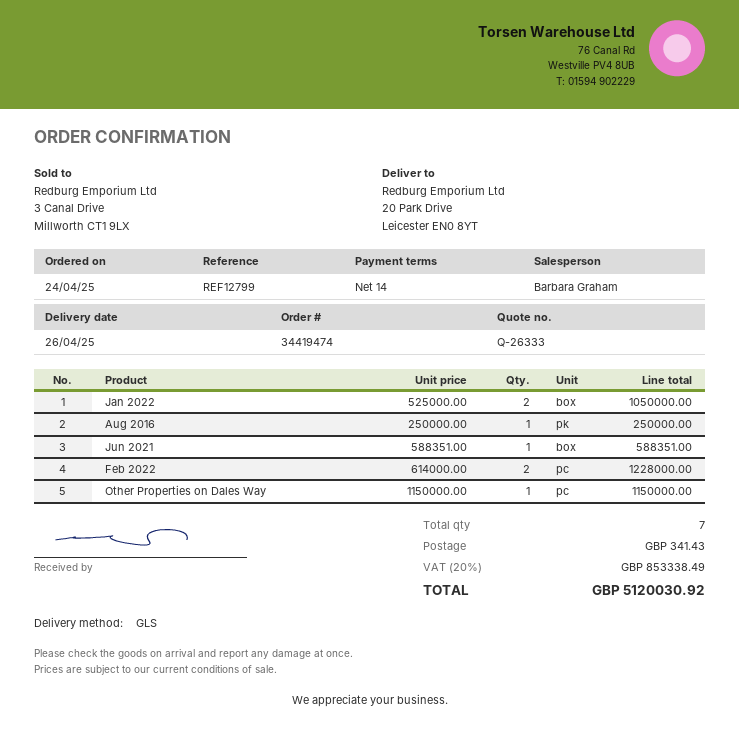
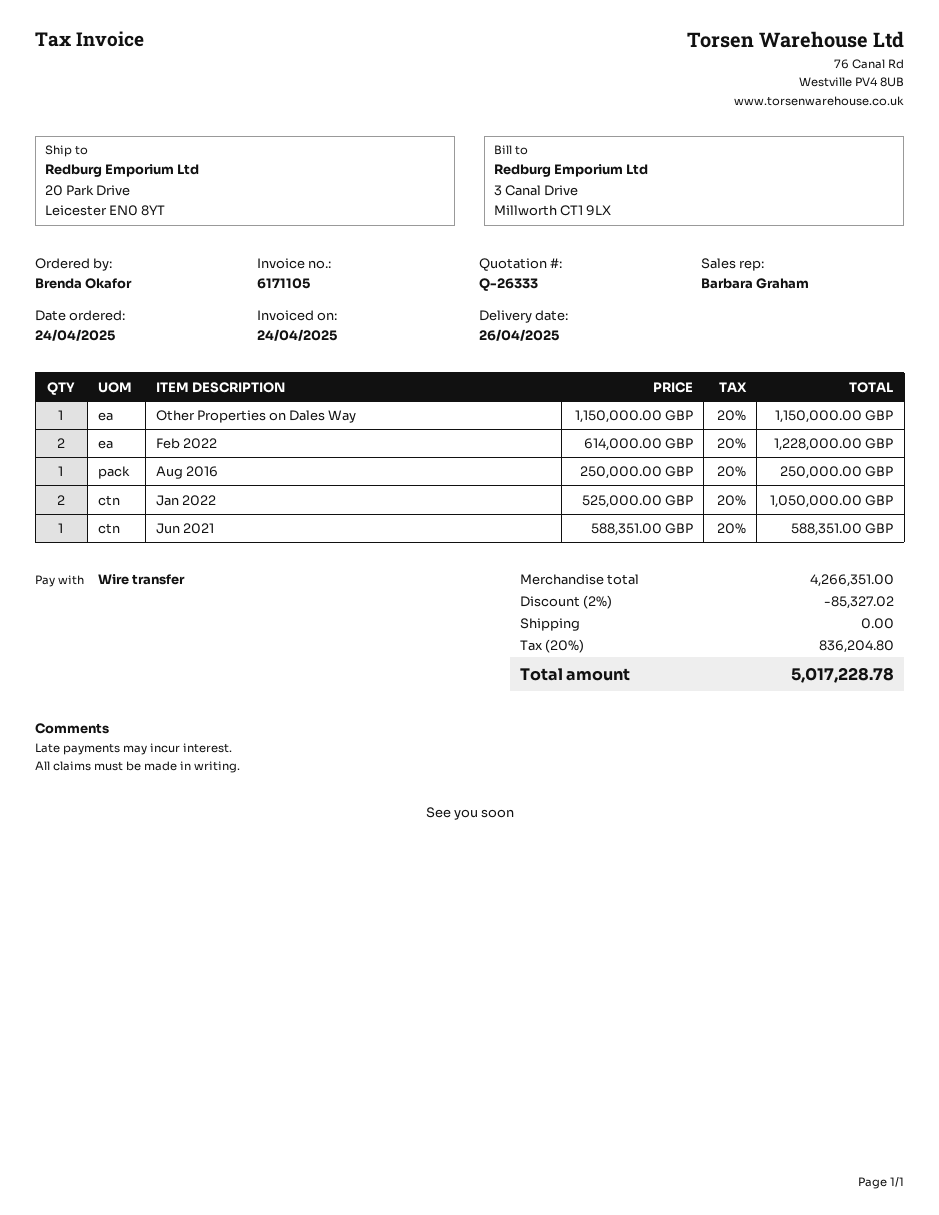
discount: none -> 2% = 85327.02
shipping: 341.43 -> 0.00
tax: 20% = 853338.49 -> 20% = 836204.80
total: 5120030.92 -> 5017228.78

